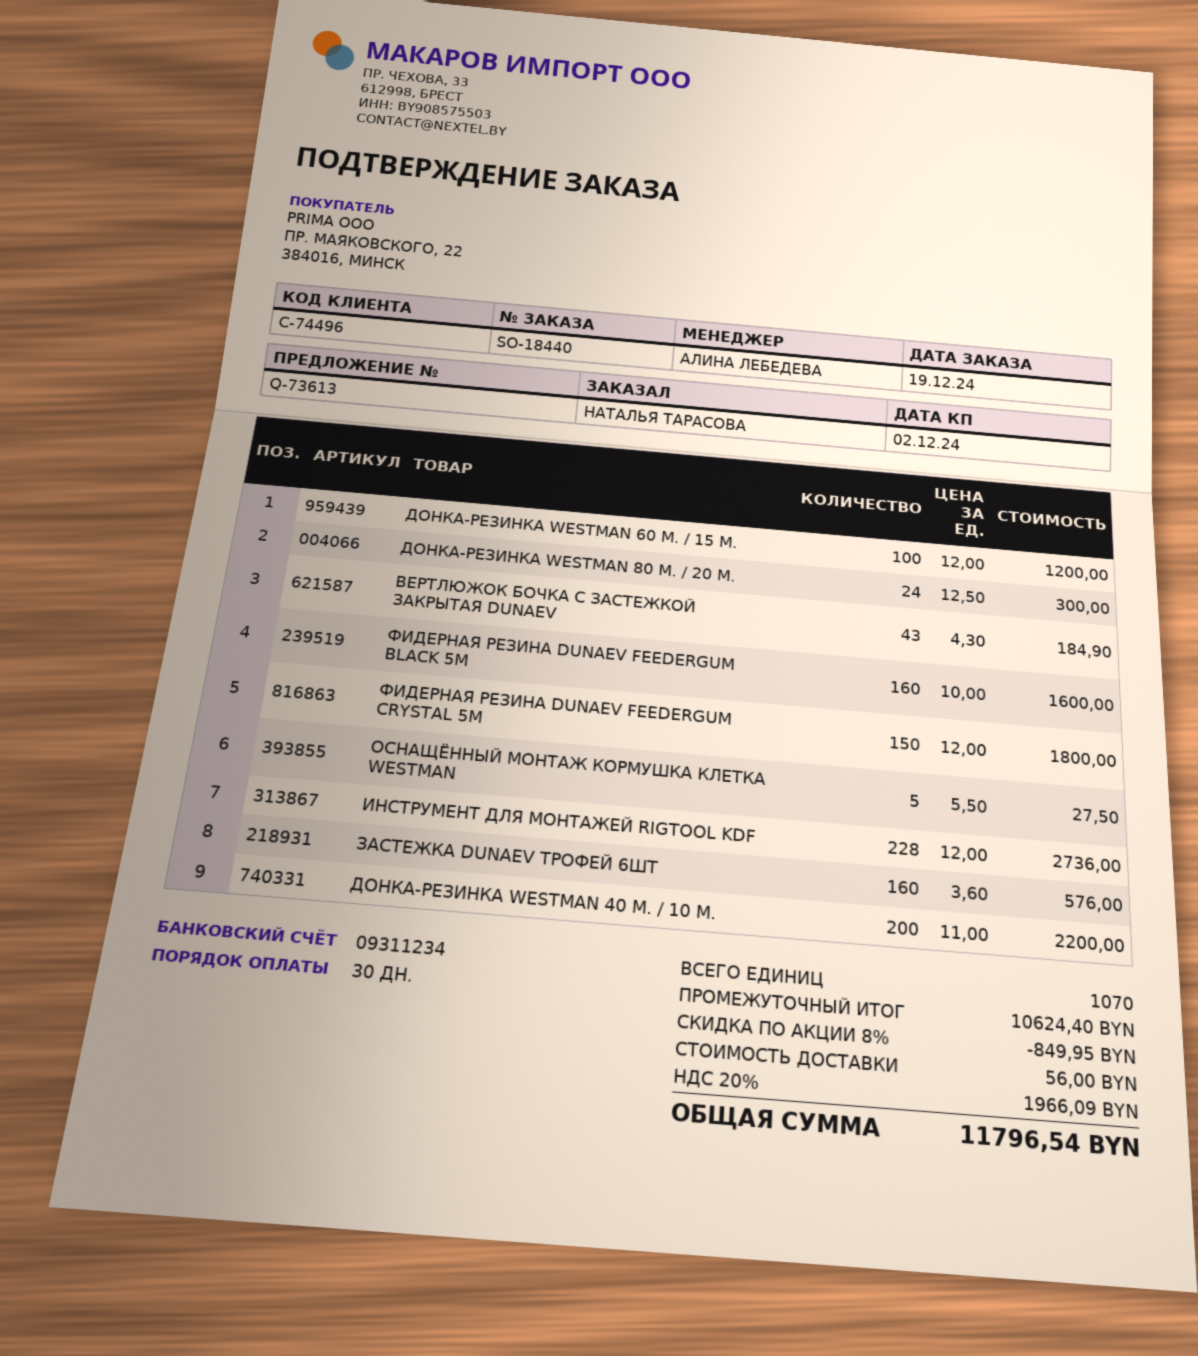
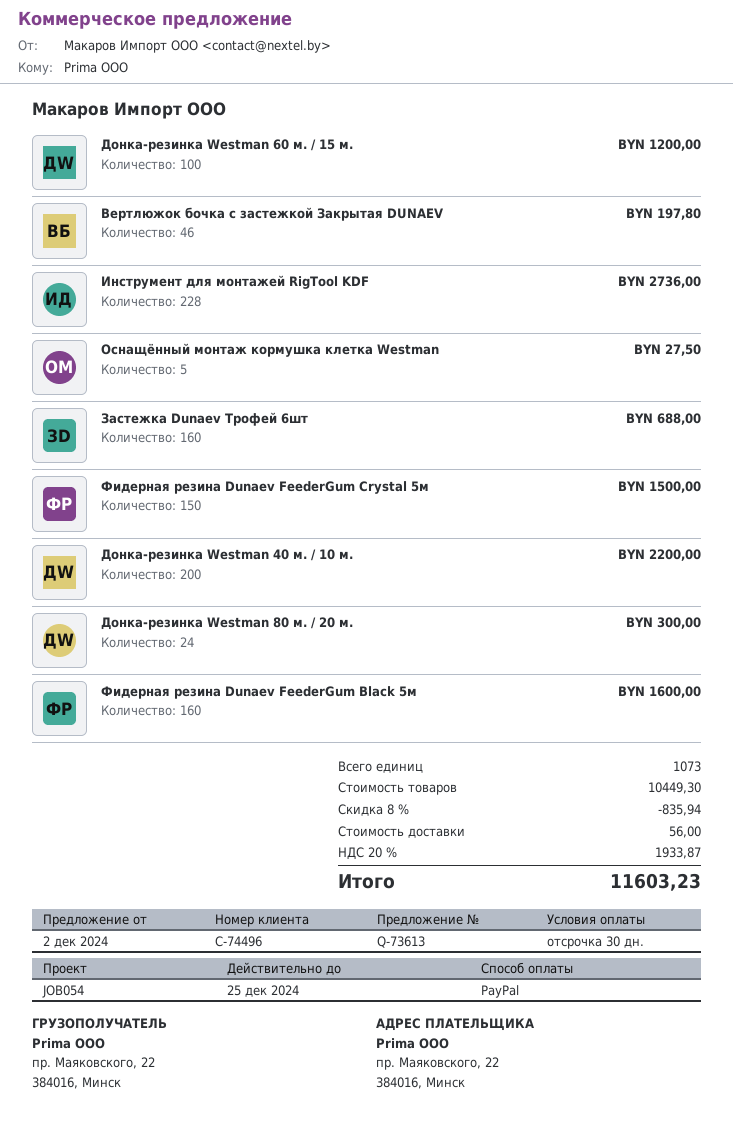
ВЕРТЛЮЖОК БОЧКА С ЗАСТЕЖКОЙ ЗАКРЫТАЯ DUNAEV: 43 for 184.90 -> 46 for 197.80
ФИДЕРНАЯ РЕЗИНА DUNAEV FEEDERGUM CRYSTAL 5М: 150 for 1800.00 -> 150 for 1500.00
ЗАСТЕЖКА DUNAEV ТРОФЕЙ 6ШТ: 160 for 576.00 -> 160 for 688.00
total quantity: 1070 -> 1073
subtotal: 10624.40 -> 10449.30
discount: 8% = 849.95 -> 8% = 835.94
tax: 20% = 1966.09 -> 20% = 1933.87
total: 11796.54 -> 11603.23

